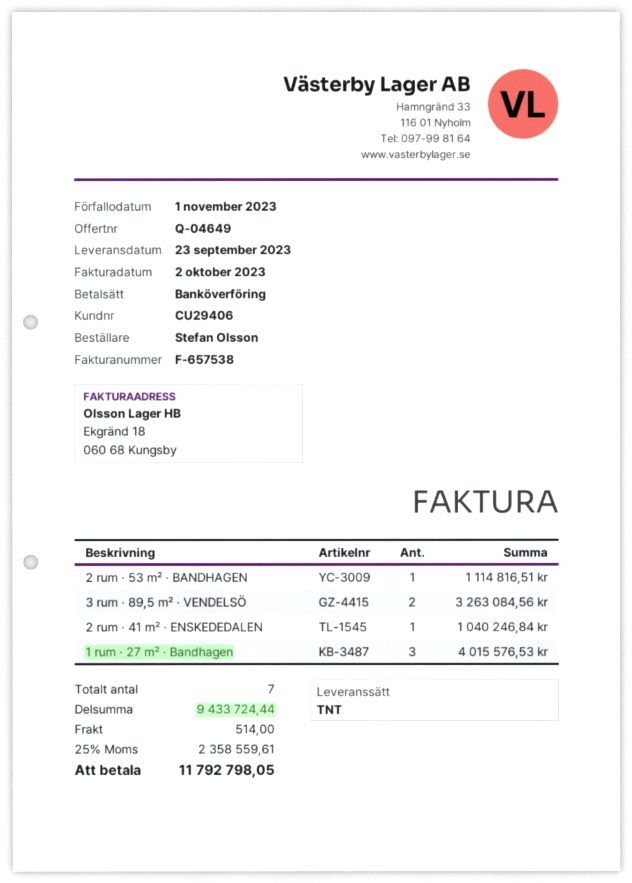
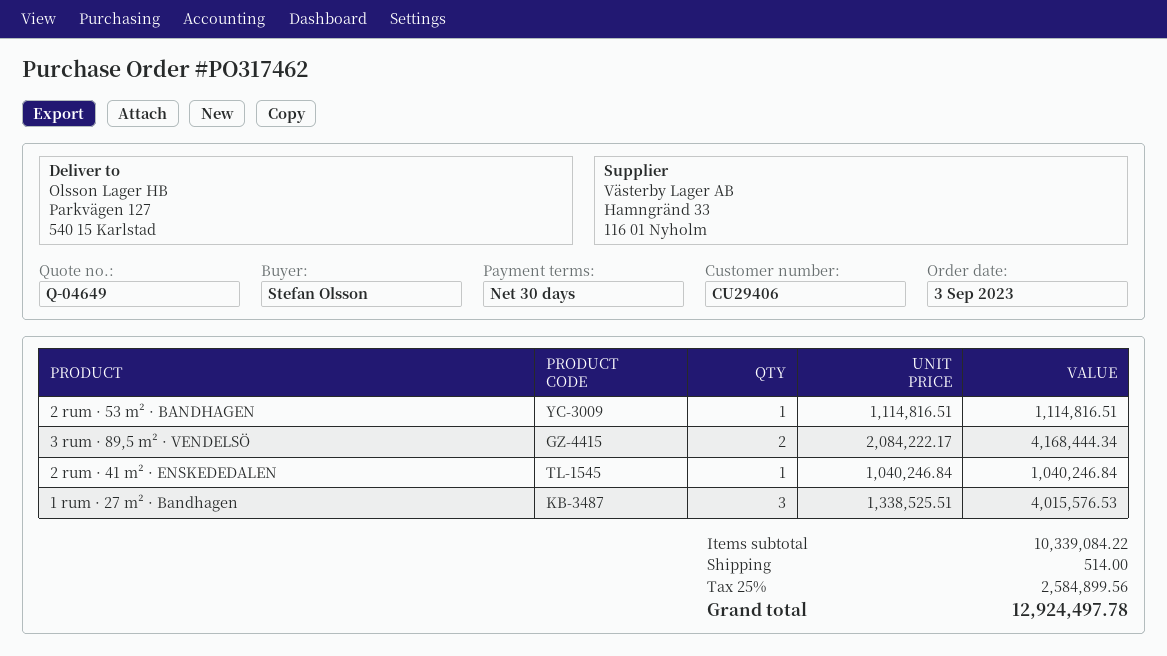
3 rum · 89,5 m² · VENDELSÖ: 2 for 3263084.56 -> 2 for 4168444.34
subtotal: 9433724.44 -> 10339084.22
tax: 25% = 2358559.61 -> 25% = 2584899.56
total: 11792798.05 -> 12924497.78

